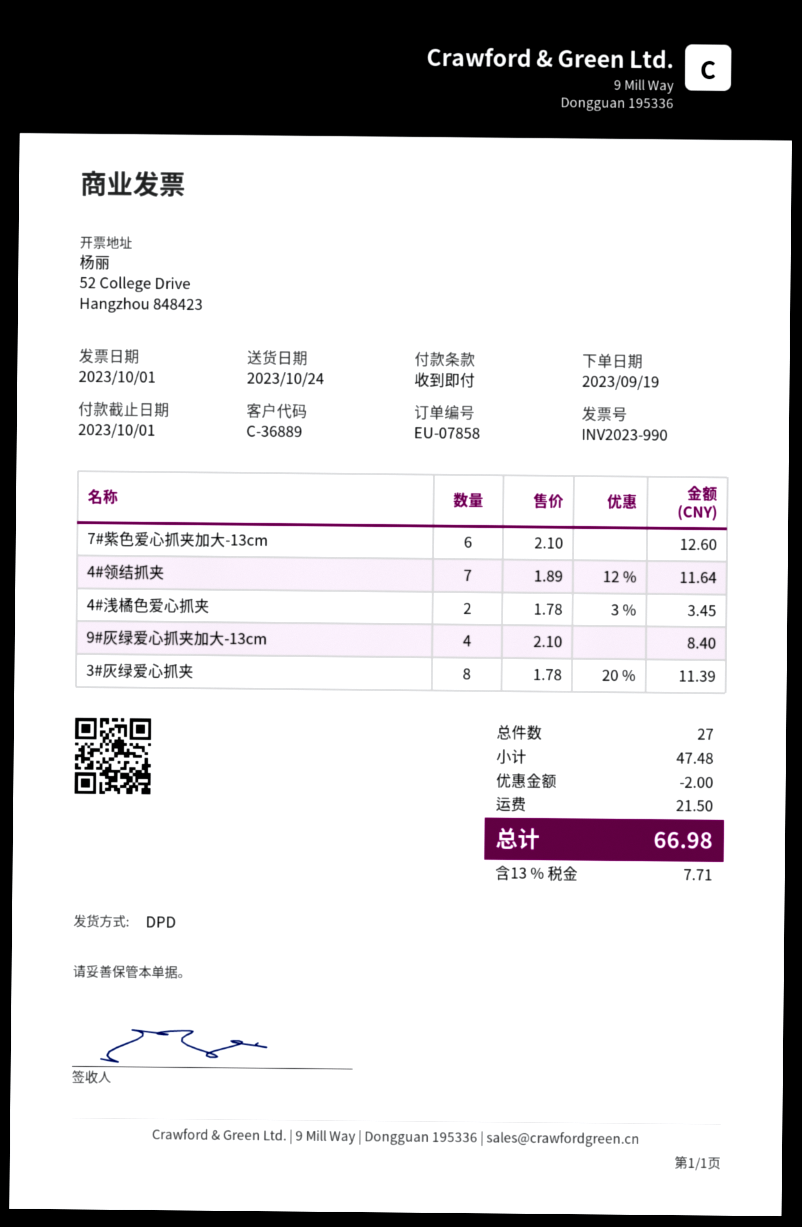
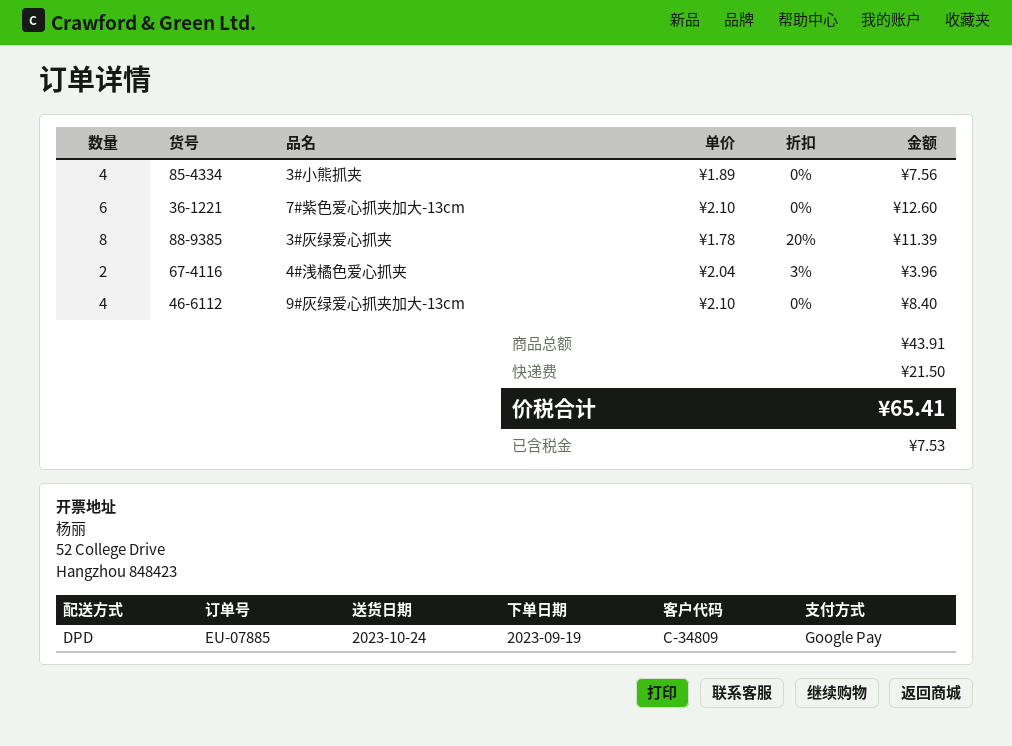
order number: EU-07858 -> EU-07885
customer number: C-36889 -> C-34809
4#领结抓夹: 7 x 1.89 - 12% = 11.64 -> none
4#浅橘色爱心抓夹: 2 x 1.78 - 3% = 3.45 -> 2 x 2.04 - 3% = 3.96
3#小熊抓夹: none -> 4 x 1.89 = 7.56
subtotal: 47.48 -> 43.91
discount: 2.00 -> none
tax: 7.71 -> 7.53
total: 66.98 -> 65.41

